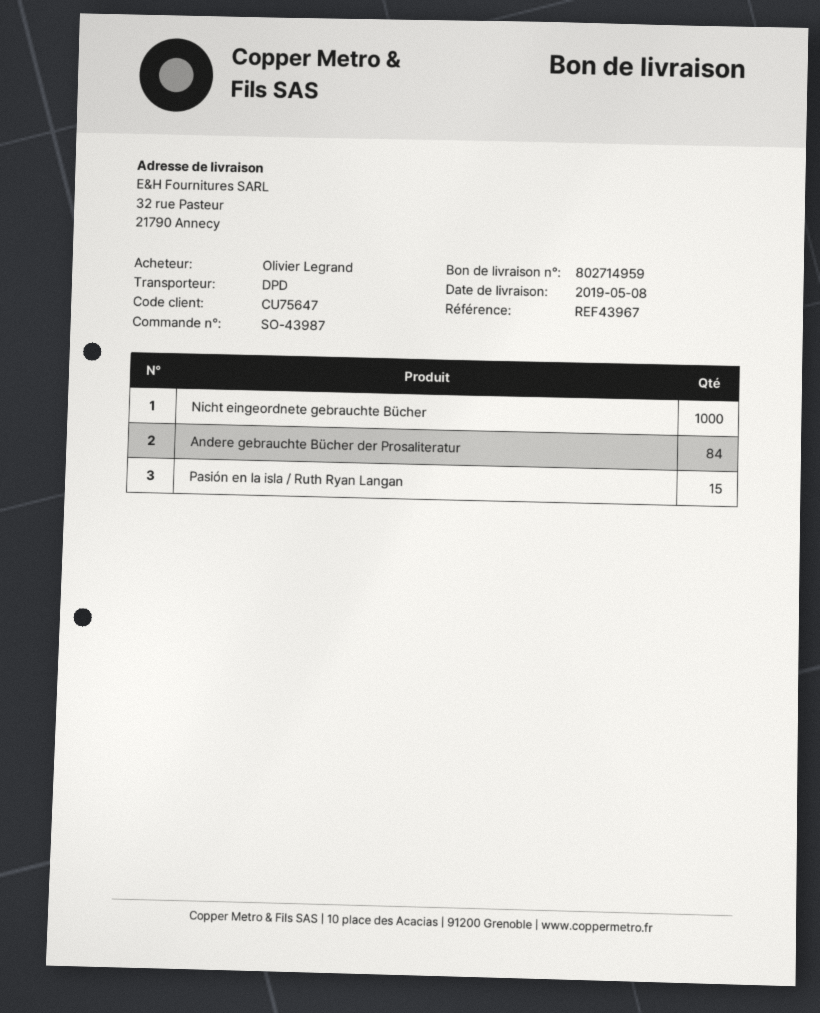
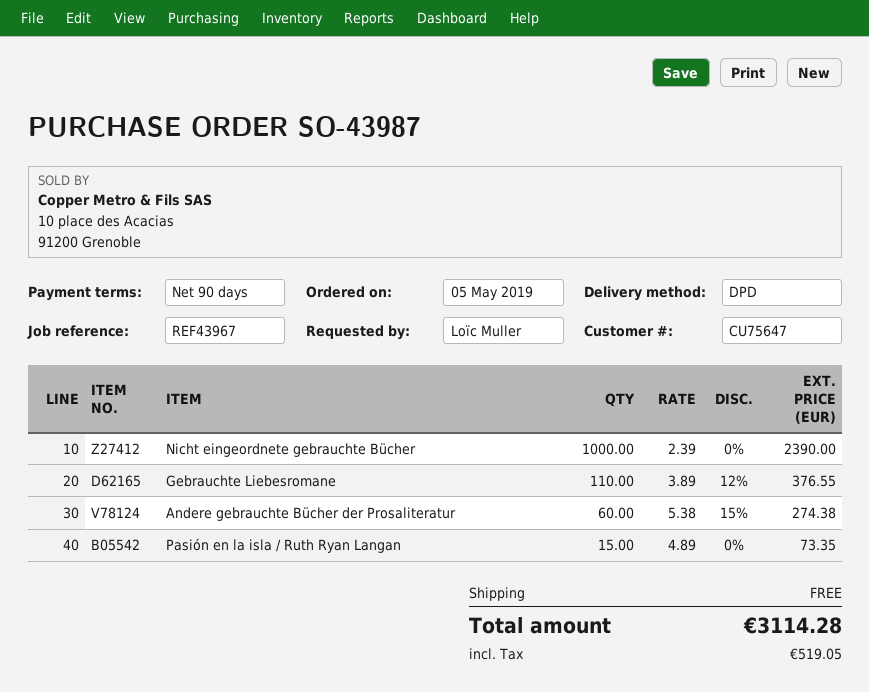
ordered by: Olivier Legrand -> Loïc Muller
Andere gebrauchte Bücher der Prosaliteratur: 84 -> 60
Gebrauchte Liebesromane: none -> 110

